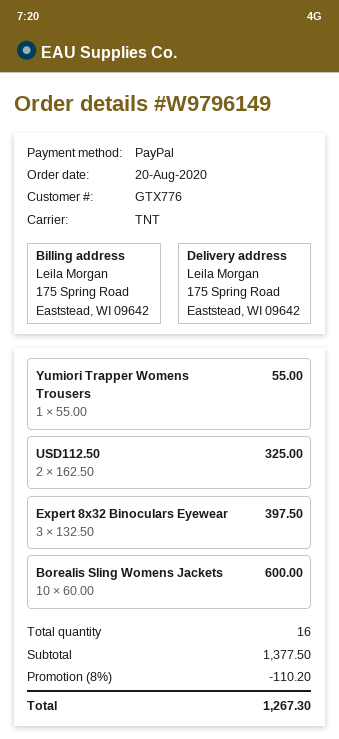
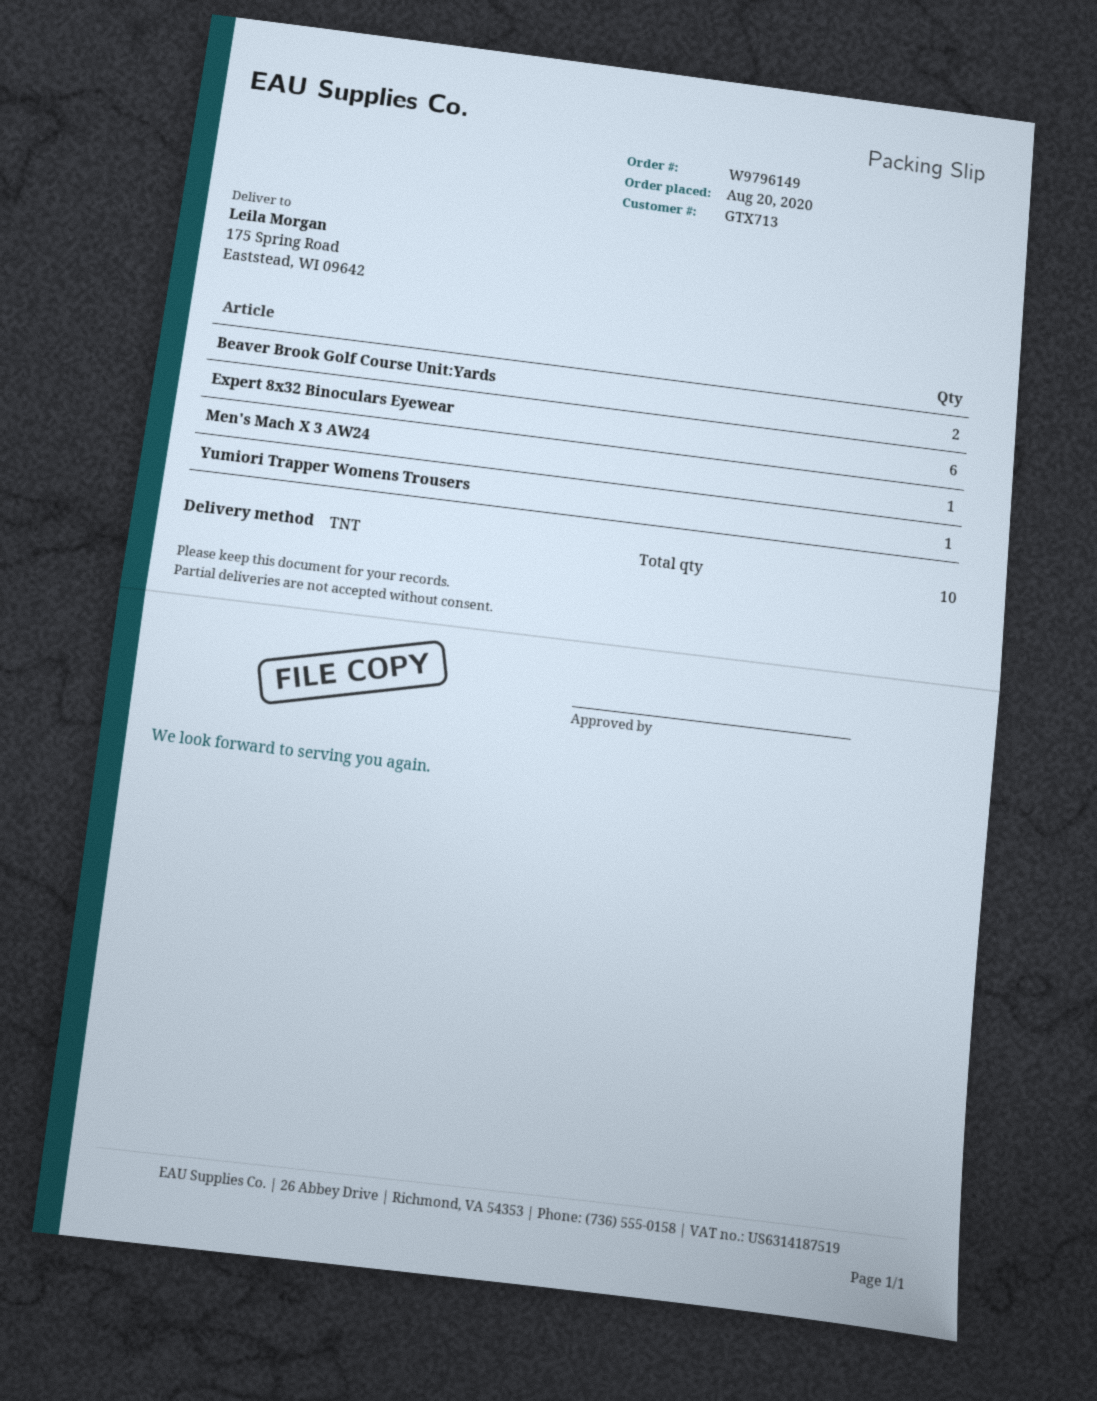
customer number: GTX776 -> GTX713
USD112.50: 2 -> none
Expert 8x32 Binoculars Eyewear: 3 -> 6
Borealis Sling Womens Jackets: 10 -> none
Beaver Brook Golf Course Unit:Yards: none -> 2
Men's Mach X 3 AW24: none -> 1
total quantity: 16 -> 10

